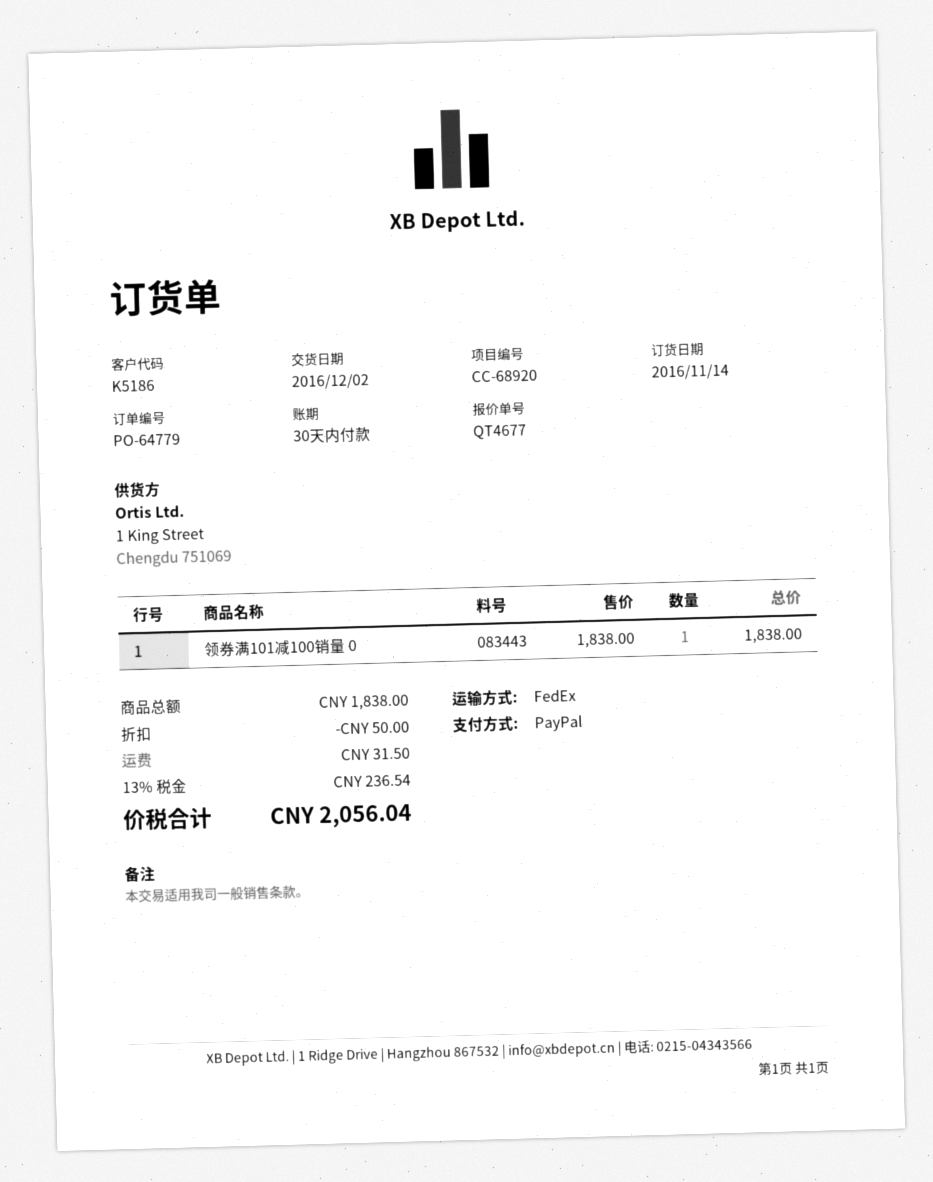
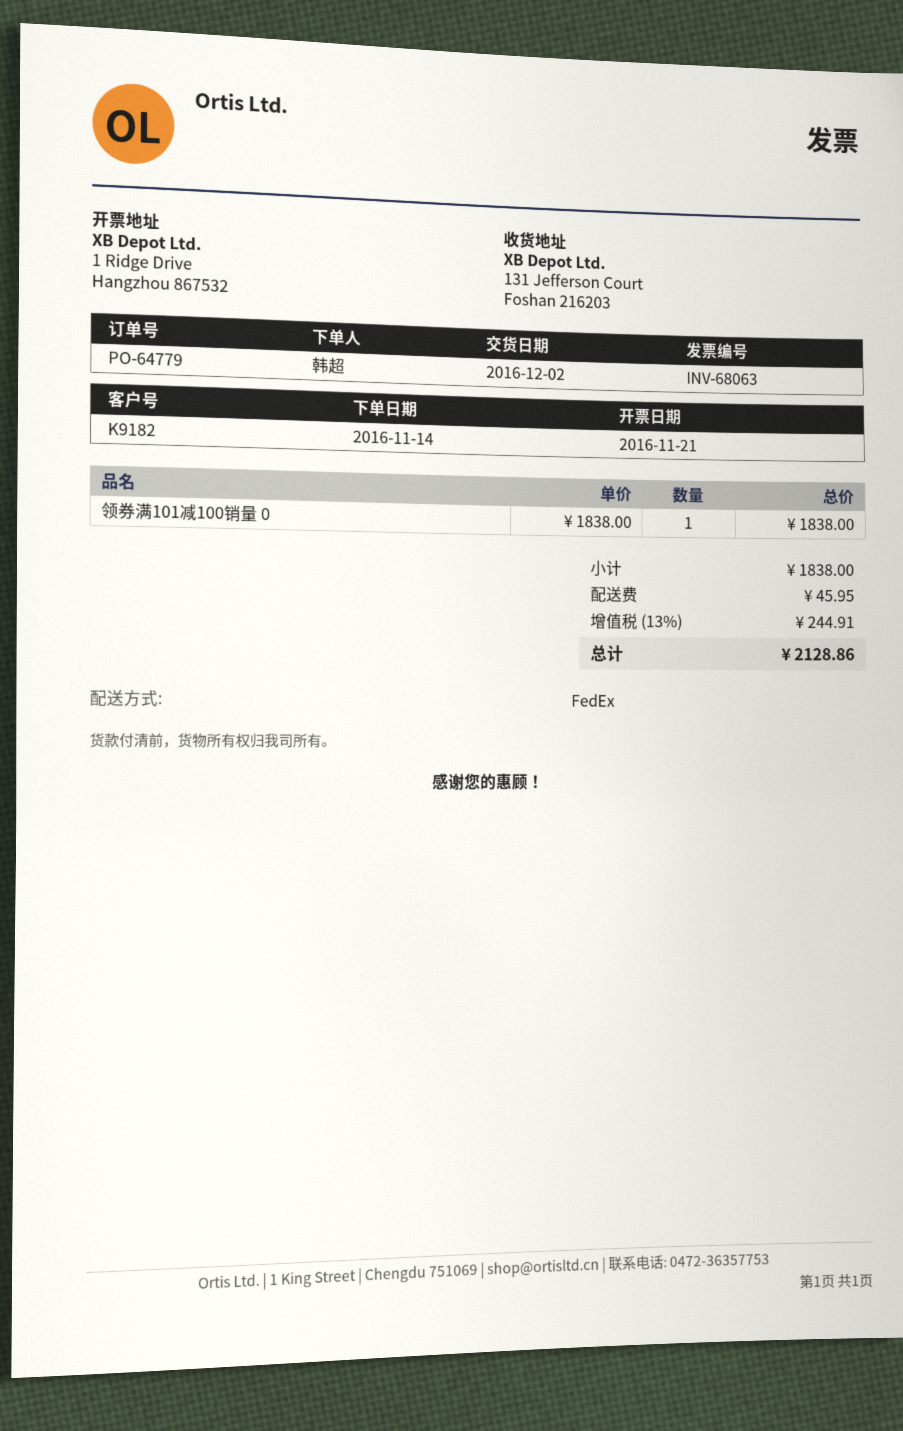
customer number: K5186 -> K9182
discount: 50.00 -> none
shipping: 31.50 -> 45.95
tax: 13% = 236.54 -> 13% = 244.91
total: 2056.04 -> 2128.86

